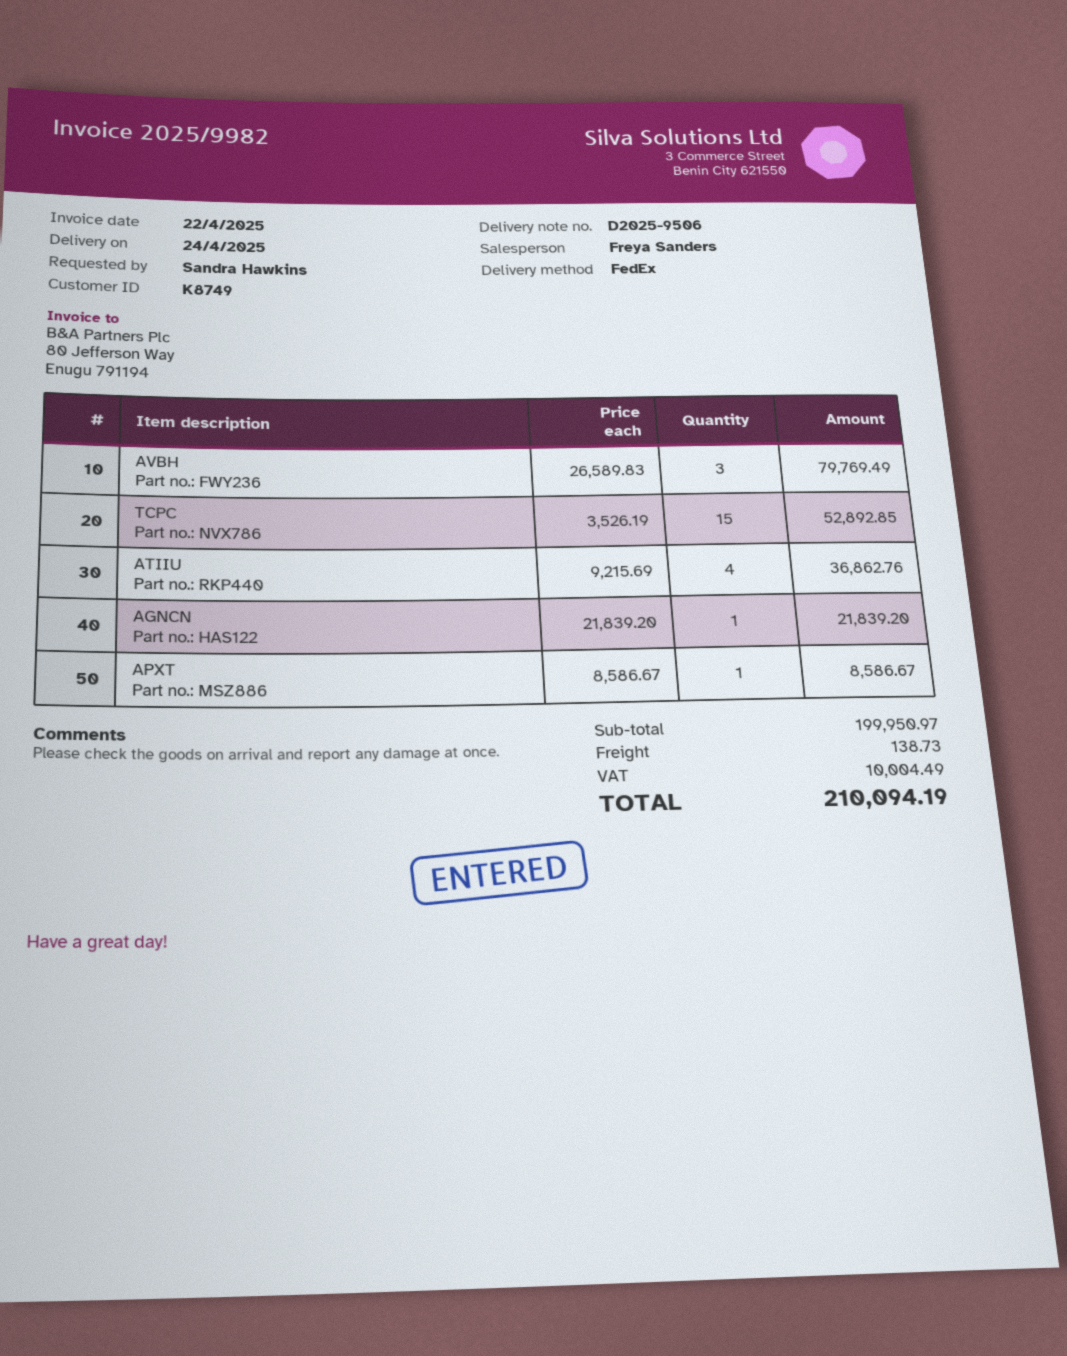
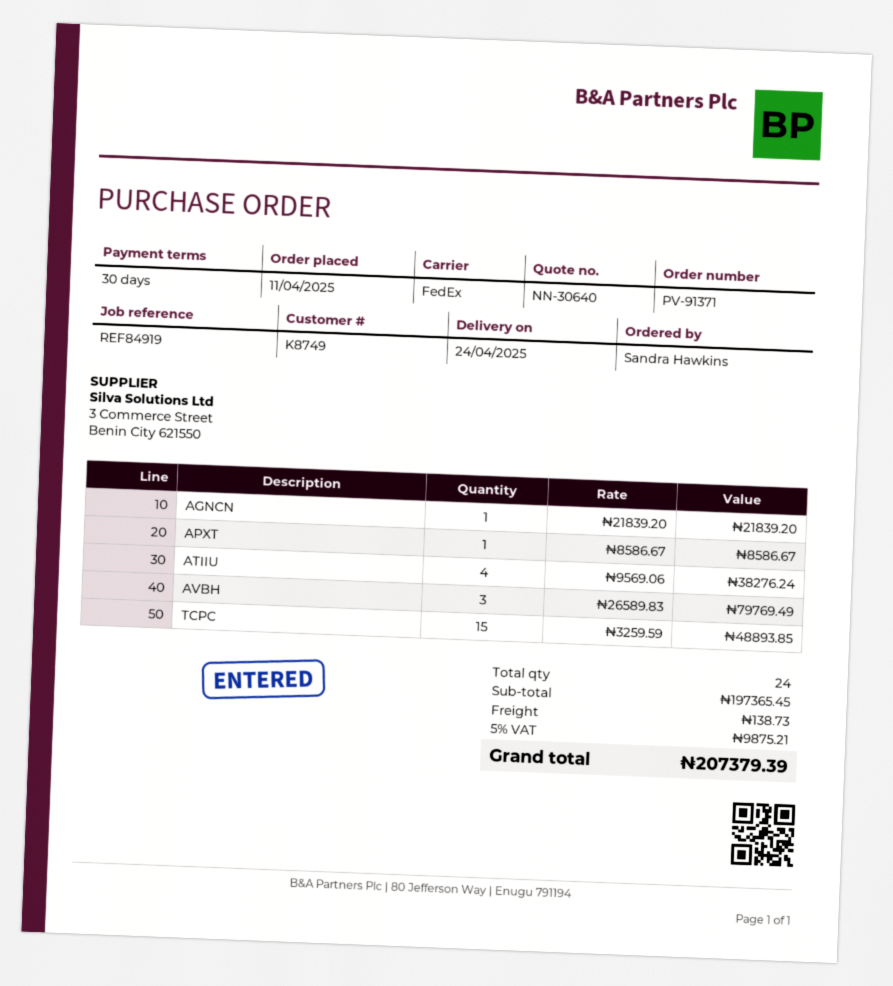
TCPC: 15 x 3526.19 = 52892.85 -> 15 x 3259.59 = 48893.85
ATIIU: 4 x 9215.69 = 36862.76 -> 4 x 9569.06 = 38276.24
subtotal: 199950.97 -> 197365.45
tax: 10004.49 -> 9875.21
total: 210094.19 -> 207379.39

